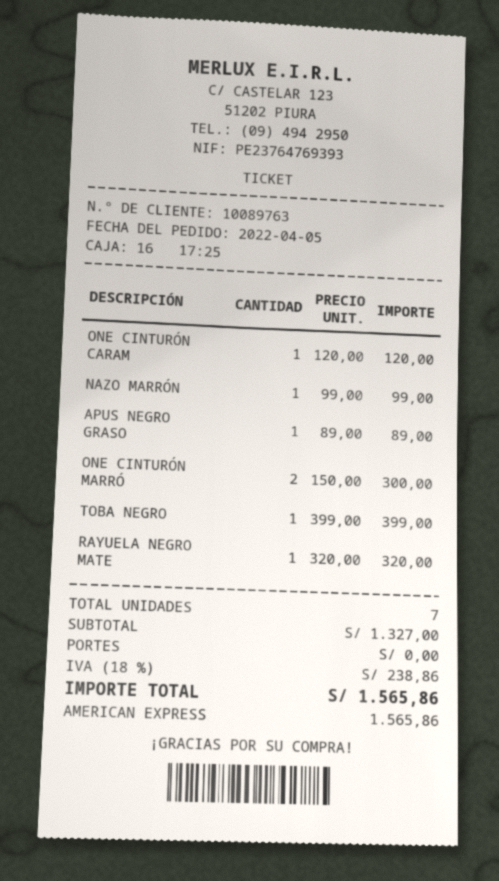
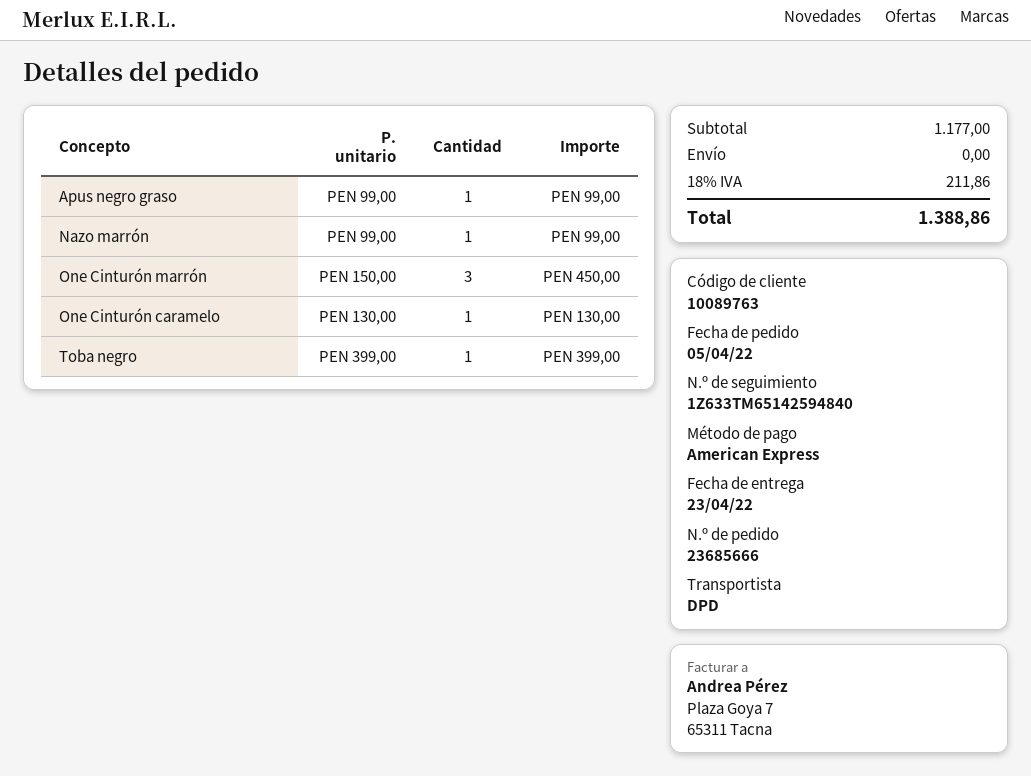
ONE CINTURÓN CARAM: 1 x 120.00 = 120.00 -> 1 x 130.00 = 130.00
APUS NEGRO GRASO: 1 x 89.00 = 89.00 -> 1 x 99.00 = 99.00
ONE CINTURÓN MARRÓ: 2 x 150.00 = 300.00 -> 3 x 150.00 = 450.00
RAYUELA NEGRO MATE: 1 x 320.00 = 320.00 -> none
subtotal: 1327.00 -> 1177.00
tax: 18% = 238.86 -> 18% = 211.86
total: 1565.86 -> 1388.86

